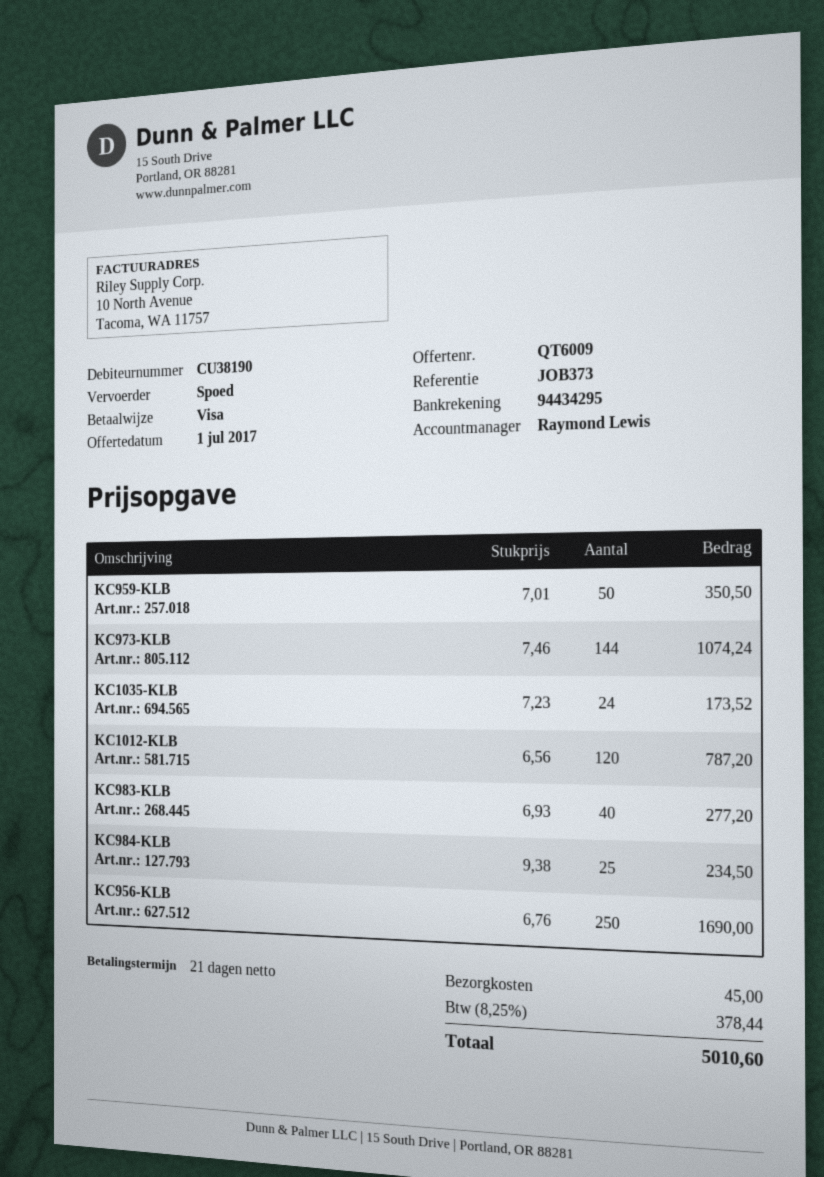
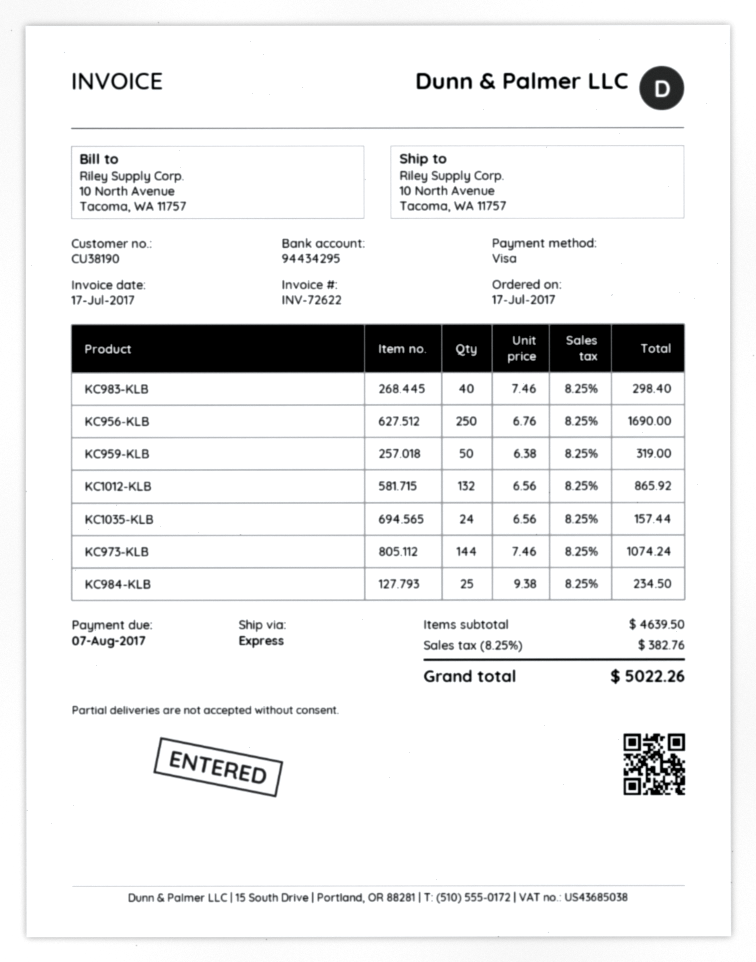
KC959-KLB: 50 x 7.01 = 350.50 -> 50 x 6.38 = 319.00
KC1035-KLB: 24 x 7.23 = 173.52 -> 24 x 6.56 = 157.44
KC1012-KLB: 120 x 6.56 = 787.20 -> 132 x 6.56 = 865.92
KC983-KLB: 40 x 6.93 = 277.20 -> 40 x 7.46 = 298.40
shipping: 45.00 -> none
tax: 8.25% = 378.44 -> 8.25% = 382.76
total: 5010.60 -> 5022.26

